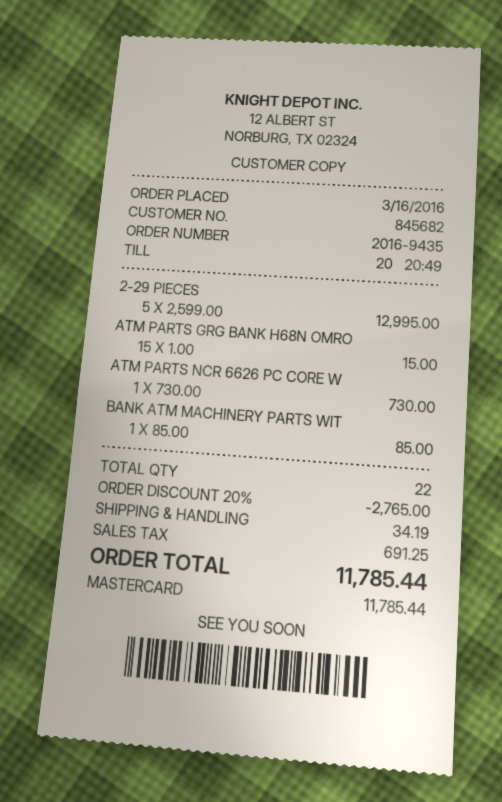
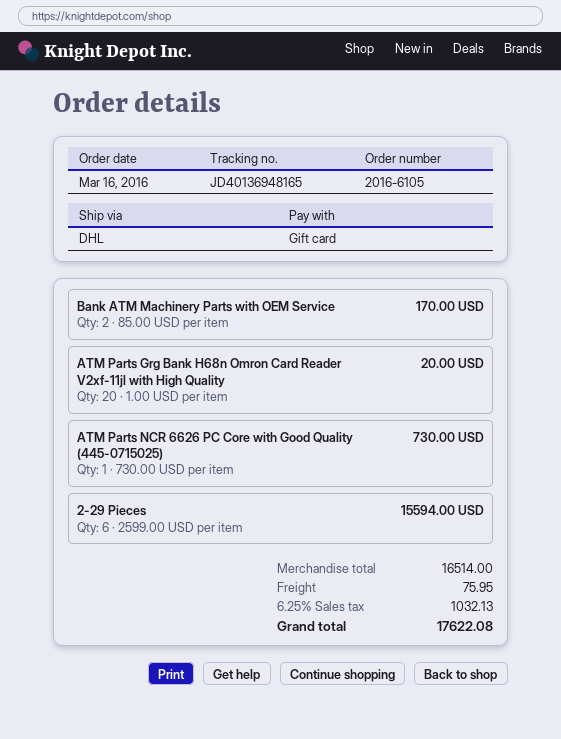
order number: 2016-9435 -> 2016-6105
payment method: Mastercard -> gift card
2-29 PIECES: 5 x 2599.00 = 12995.00 -> 6 x 2599.00 = 15594.00
ATM PARTS GRG BANK H68N OMRO: 15 x 1.00 = 15.00 -> 20 x 1.00 = 20.00
BANK ATM MACHINERY PARTS WIT: 1 x 85.00 = 85.00 -> 2 x 85.00 = 170.00
discount: 20% = 2765.00 -> none
shipping: 34.19 -> 75.95
tax: 691.25 -> 1032.13
total: 11785.44 -> 17622.08

